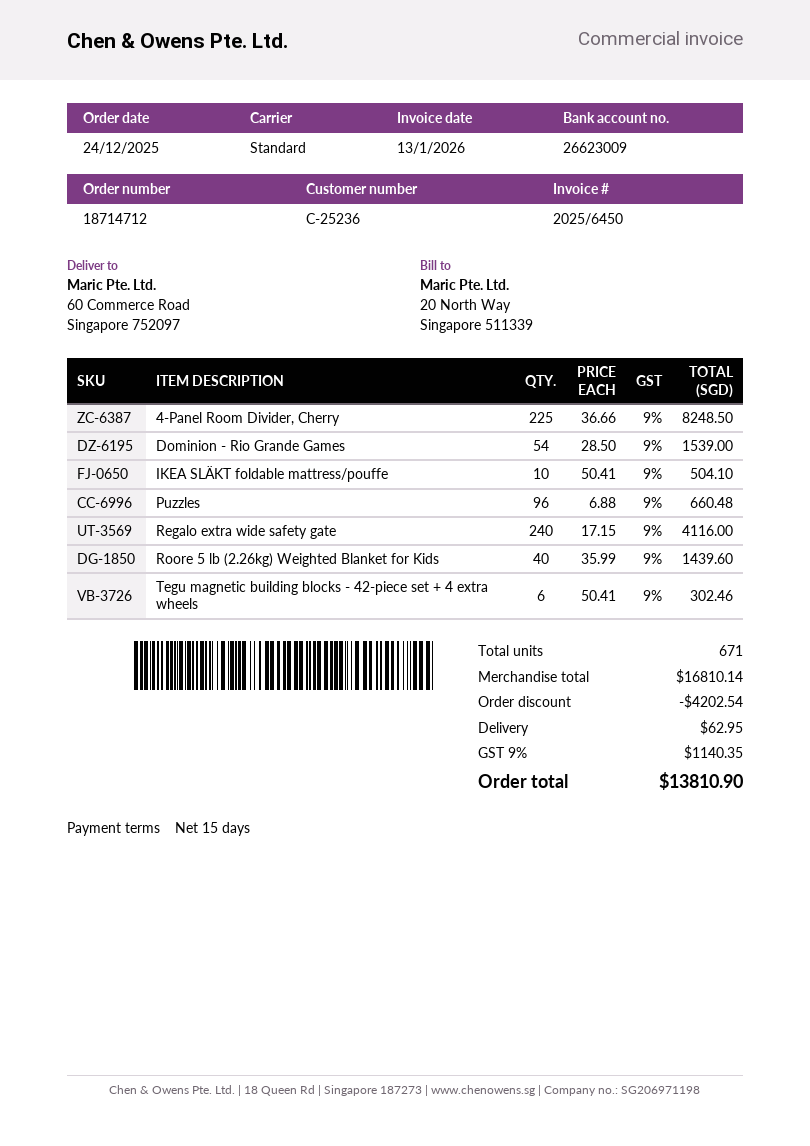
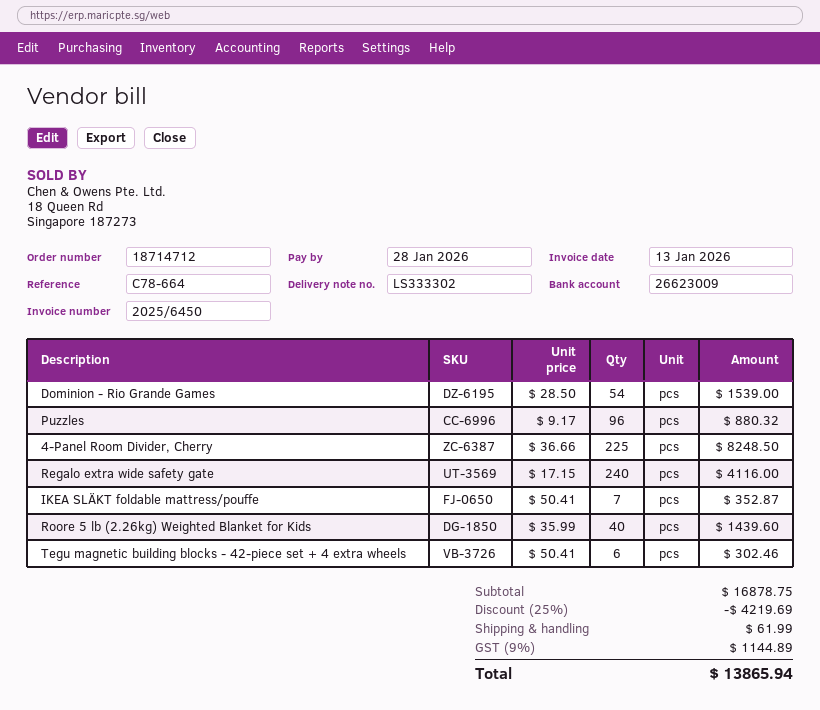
IKEA SLÄKT foldable mattress/pouffe: 10 x 50.41 = 504.10 -> 7 x 50.41 = 352.87
Puzzles: 96 x 6.88 = 660.48 -> 96 x 9.17 = 880.32
subtotal: 16810.14 -> 16878.75
discount: 4202.54 -> 4219.69
shipping: 62.95 -> 61.99
tax: 9% = 1140.35 -> 9% = 1144.89
total: 13810.90 -> 13865.94

